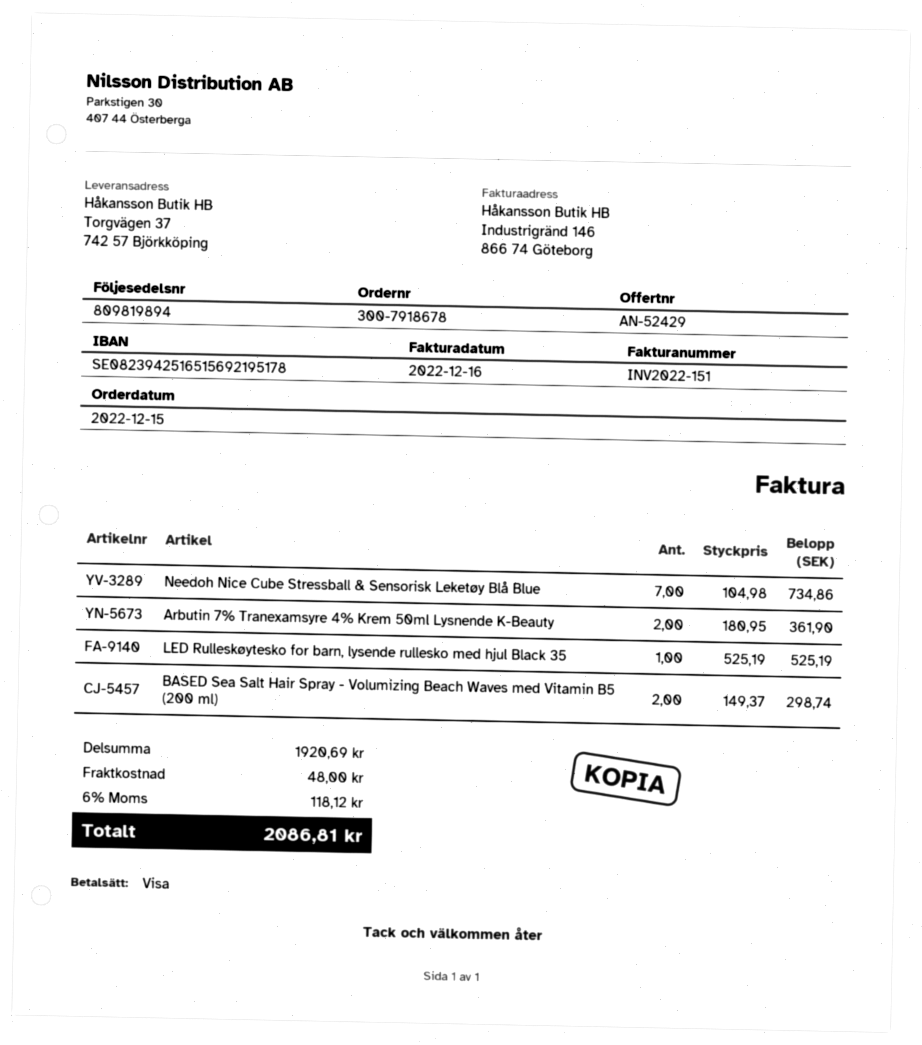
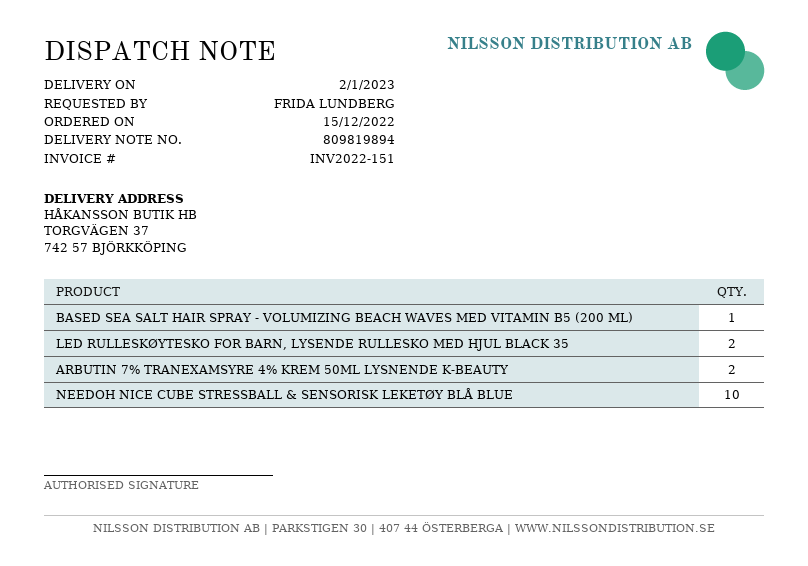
Needoh Nice Cube Stressball & Sensorisk Leketøy Blå Blue: 7 -> 10
LED Rulleskøytesko for barn, lysende rullesko med hjul Black 35: 1 -> 2
BASED Sea Salt Hair Spray - Volumizing Beach Waves med Vitamin B5 (200 ml): 2 -> 1

